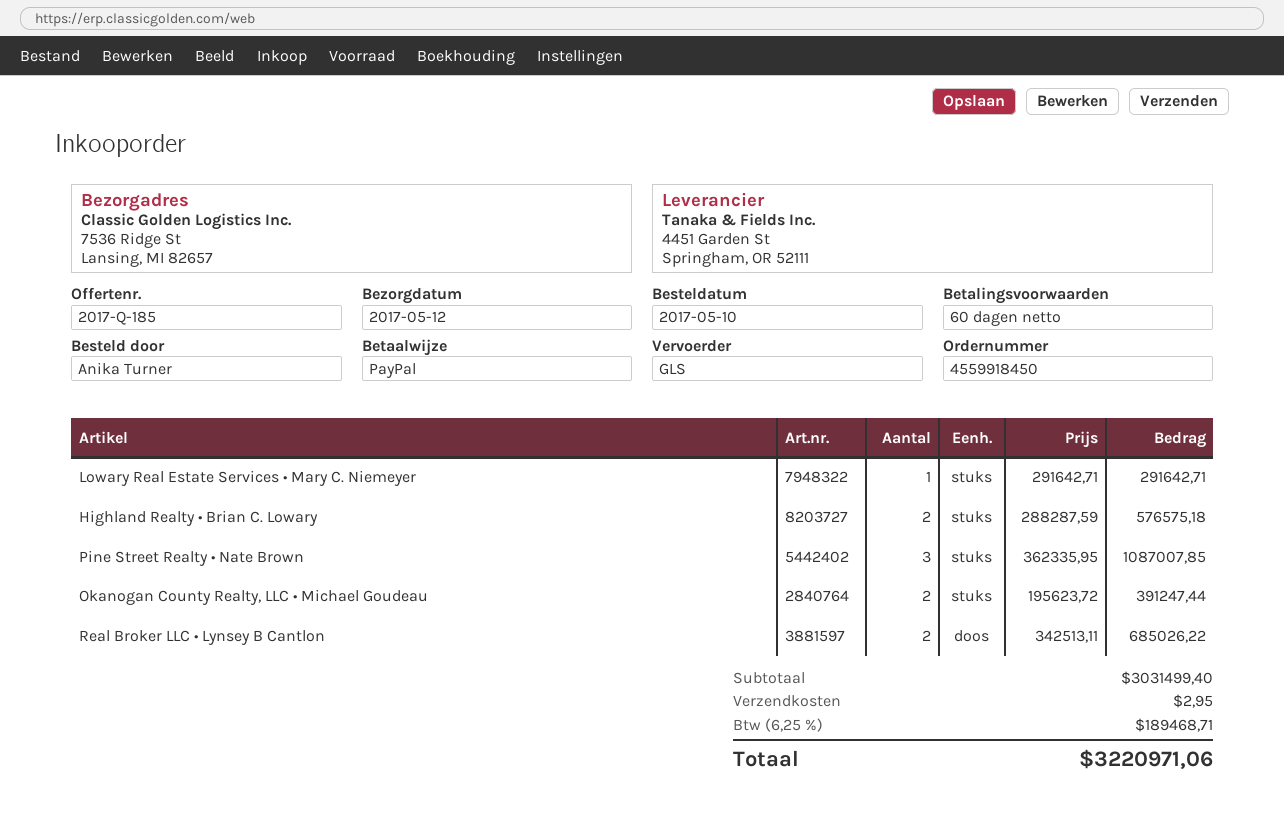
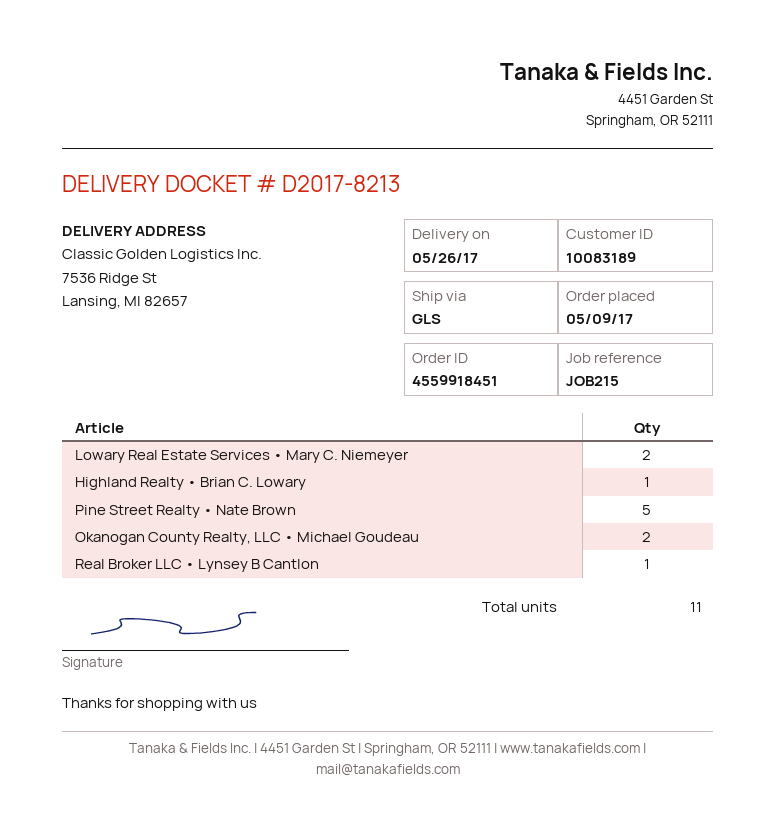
order number: 4559918450 -> 4559918451
order date: 2017-05-10 -> 2017-05-09
delivery date: 2017-05-12 -> 2017-05-26
Lowary Real Estate Services • Mary C. Niemeyer: 1 -> 2
Highland Realty • Brian C. Lowary: 2 -> 1
Pine Street Realty • Nate Brown: 3 -> 5
Real Broker LLC • Lynsey B Cantlon: 2 -> 1

